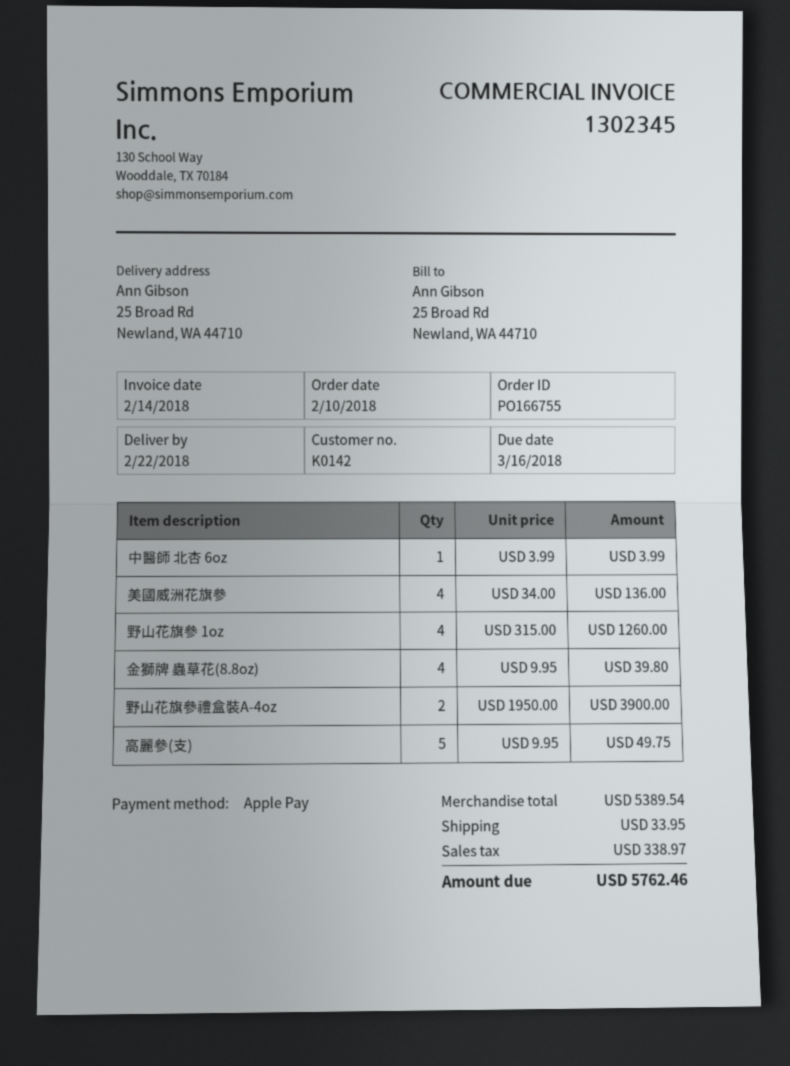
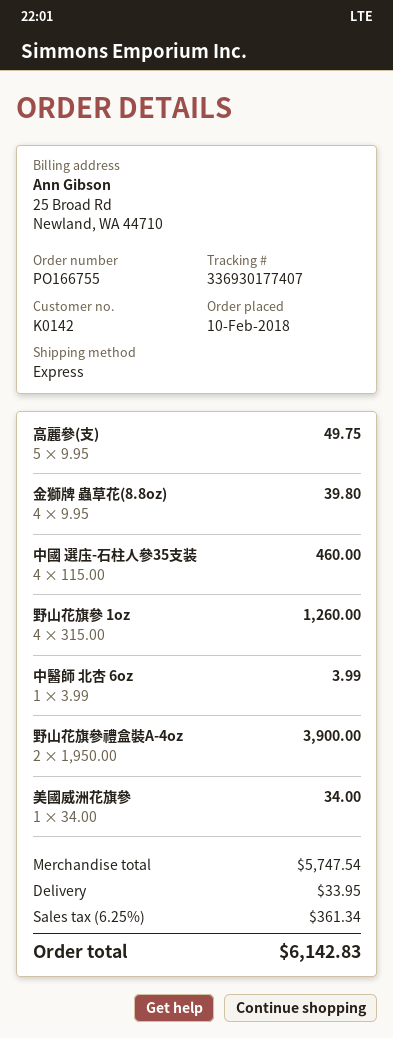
美國威洲花旗參: 4 x 34.00 = 136.00 -> 1 x 34.00 = 34.00
中國 選庒-石柱人參35支装: none -> 4 x 115.00 = 460.00
subtotal: 5389.54 -> 5747.54
tax: 338.97 -> 361.34
total: 5762.46 -> 6142.83

